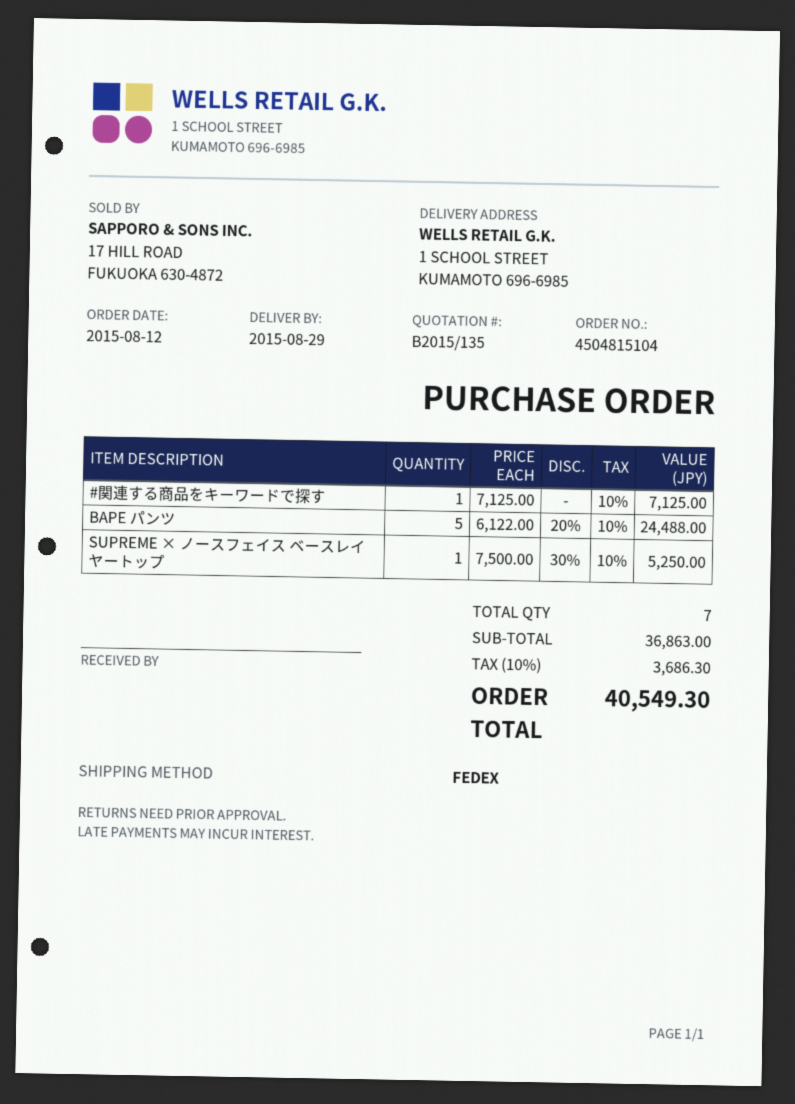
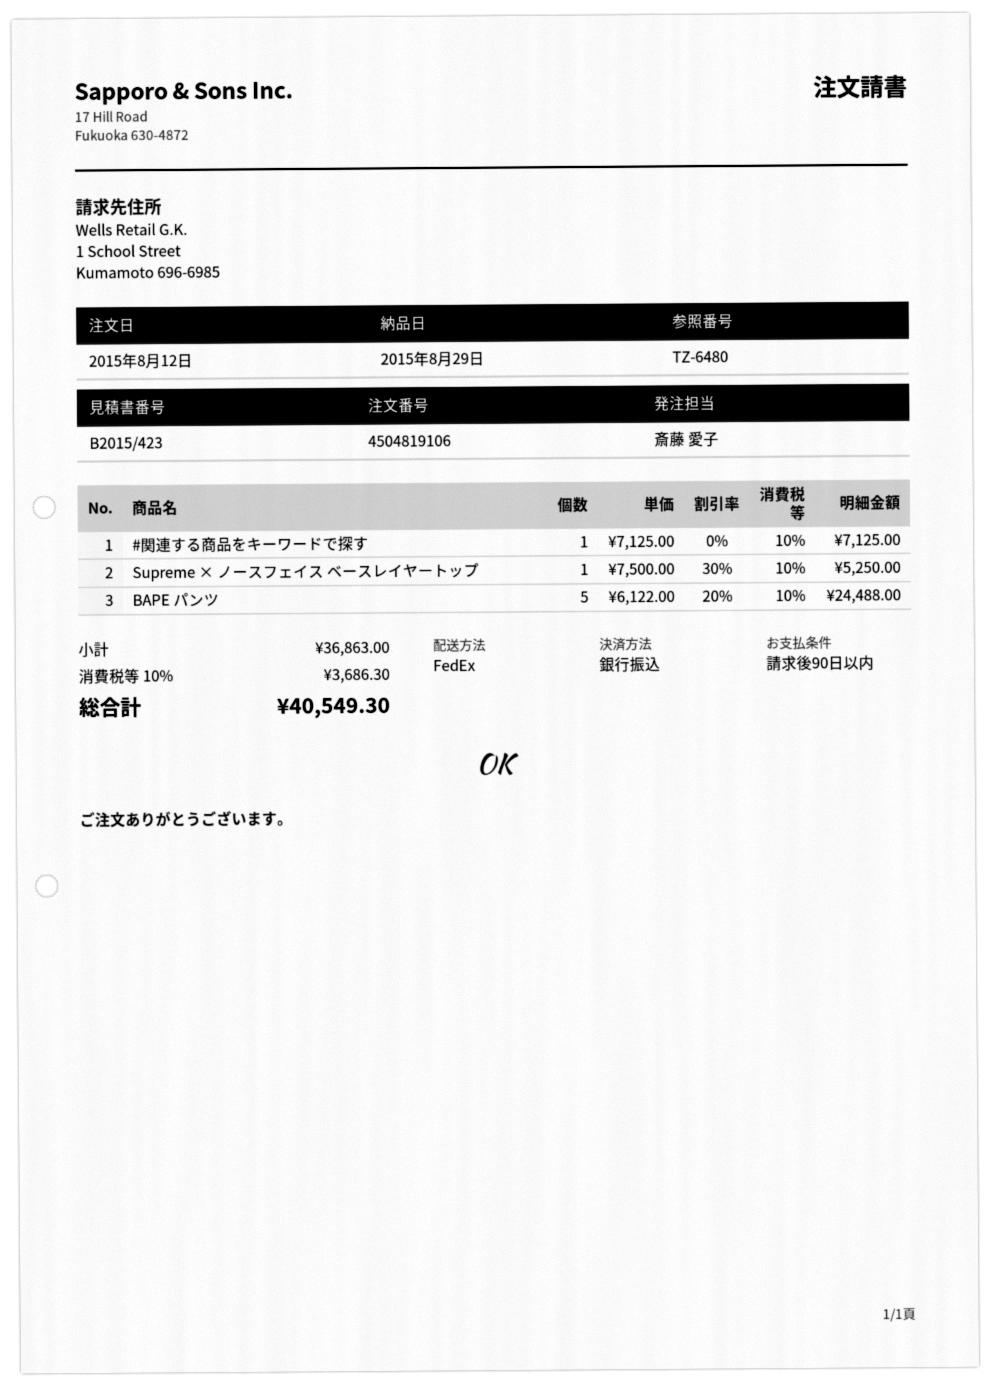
quote number: B2015/135 -> B2015/423
order number: 4504815104 -> 4504819106

